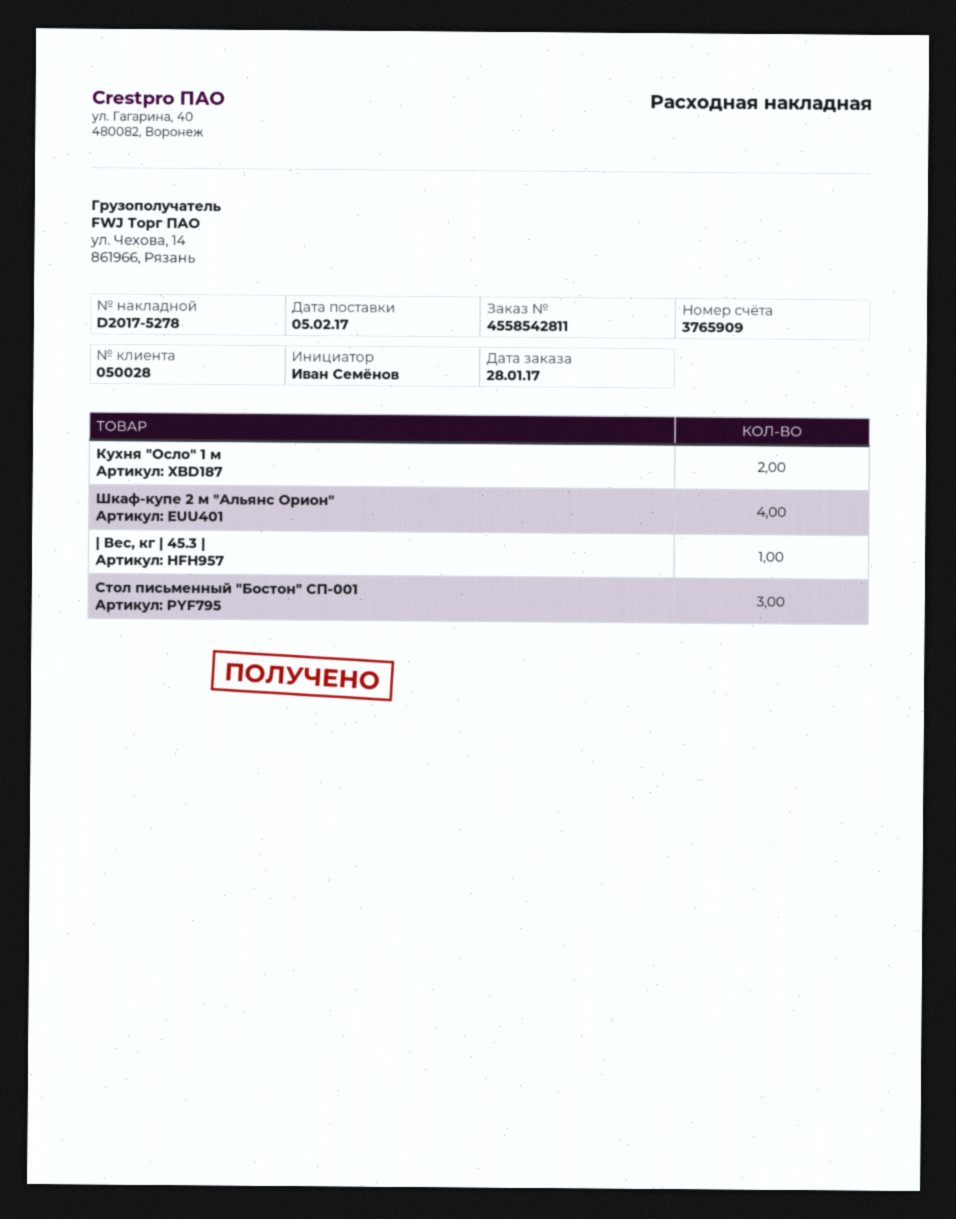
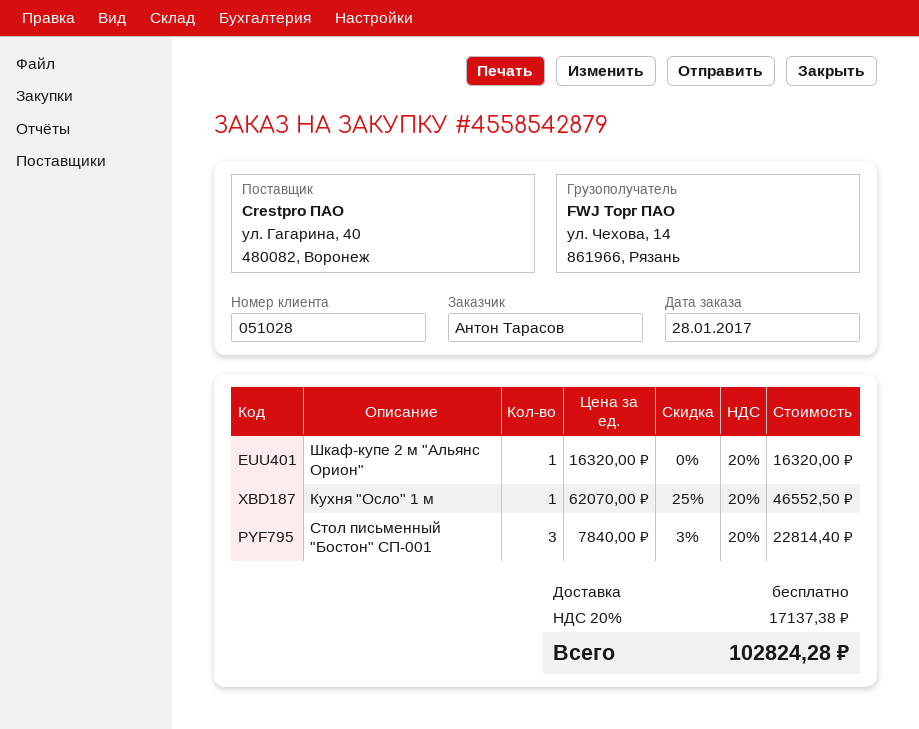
order number: 4558542811 -> 4558542879
customer number: 050028 -> 051028
ordered by: Иван Семёнов -> Антон Тарасов
Кухня "Осло" 1 м: 2 -> 1
Шкаф-купе 2 м "Альянс Орион": 4 -> 1
| Вес, кг | 45.3 |: 1 -> none

